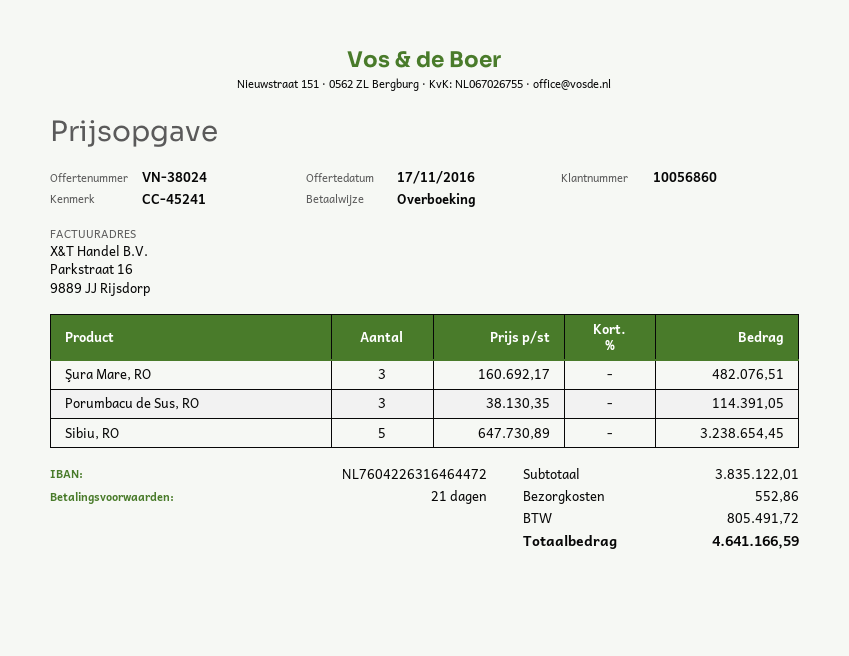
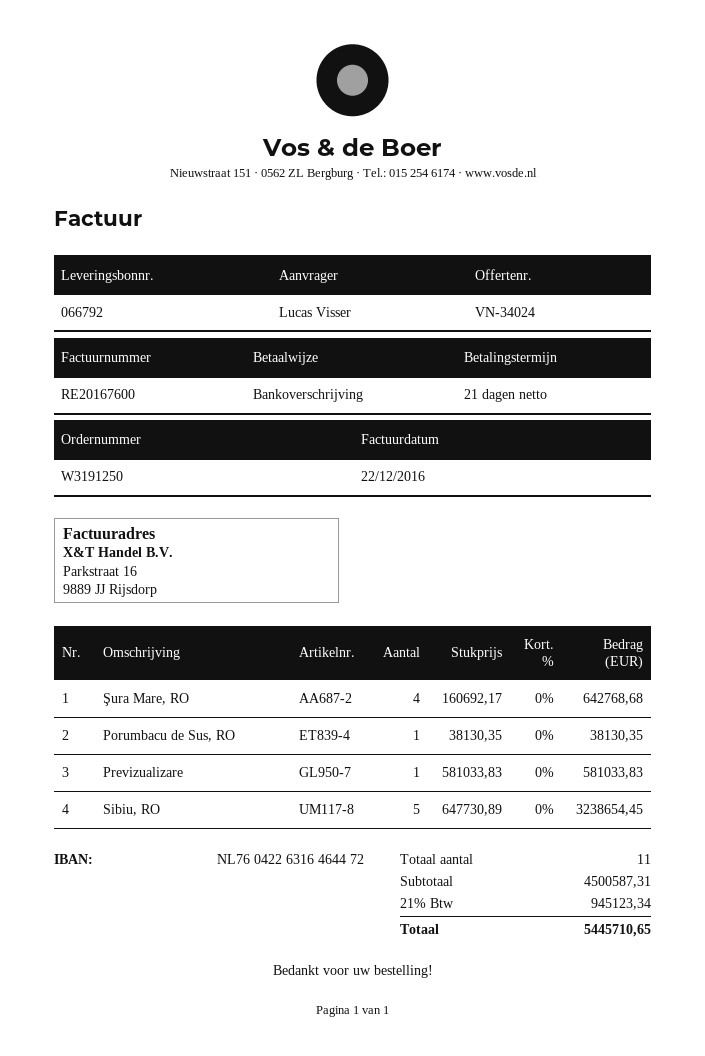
quote number: VN-38024 -> VN-34024
Şura Mare, RO: 3 x 160692.17 = 482076.51 -> 4 x 160692.17 = 642768.68
Porumbacu de Sus, RO: 3 x 38130.35 = 114391.05 -> 1 x 38130.35 = 38130.35
Previzualizare: none -> 1 x 581033.83 = 581033.83
subtotal: 3835122.01 -> 4500587.31
shipping: 552.86 -> none
tax: 805491.72 -> 945123.34
total: 4641166.59 -> 5445710.65

